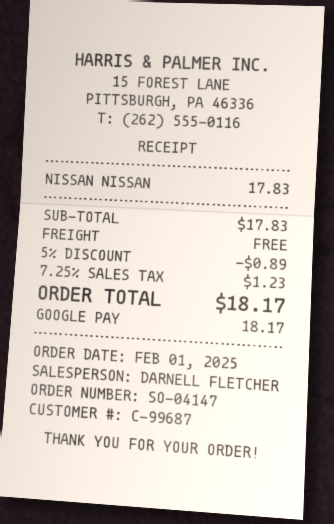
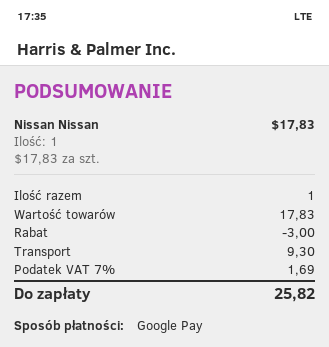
discount: 0.89 -> 3.00
shipping: 0.00 -> 9.30
tax: 7.25% = 1.23 -> 7% = 1.69
total: 18.17 -> 25.82

